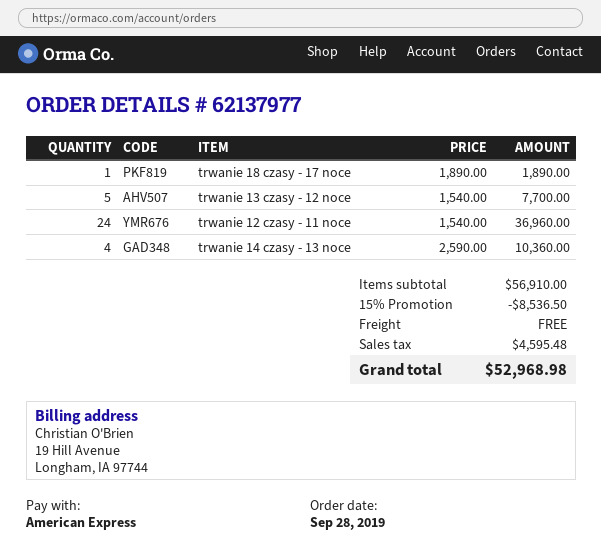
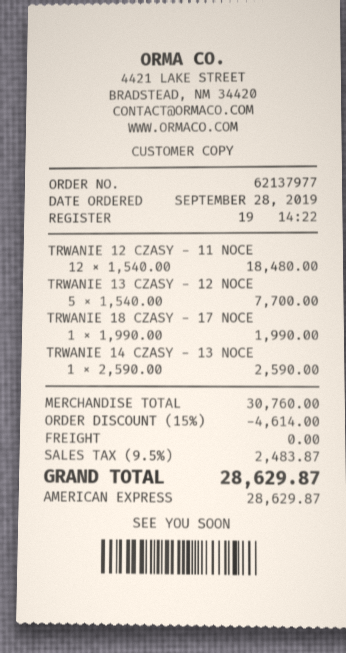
trwanie 18 czasy - 17 noce: 1 x 1890.00 = 1890.00 -> 1 x 1990.00 = 1990.00
trwanie 12 czasy - 11 noce: 24 x 1540.00 = 36960.00 -> 12 x 1540.00 = 18480.00
trwanie 14 czasy - 13 noce: 4 x 2590.00 = 10360.00 -> 1 x 2590.00 = 2590.00
subtotal: 56910.00 -> 30760.00
discount: 15% = 8536.50 -> 15% = 4614.00
tax: 4595.48 -> 2483.87
total: 52968.98 -> 28629.87

